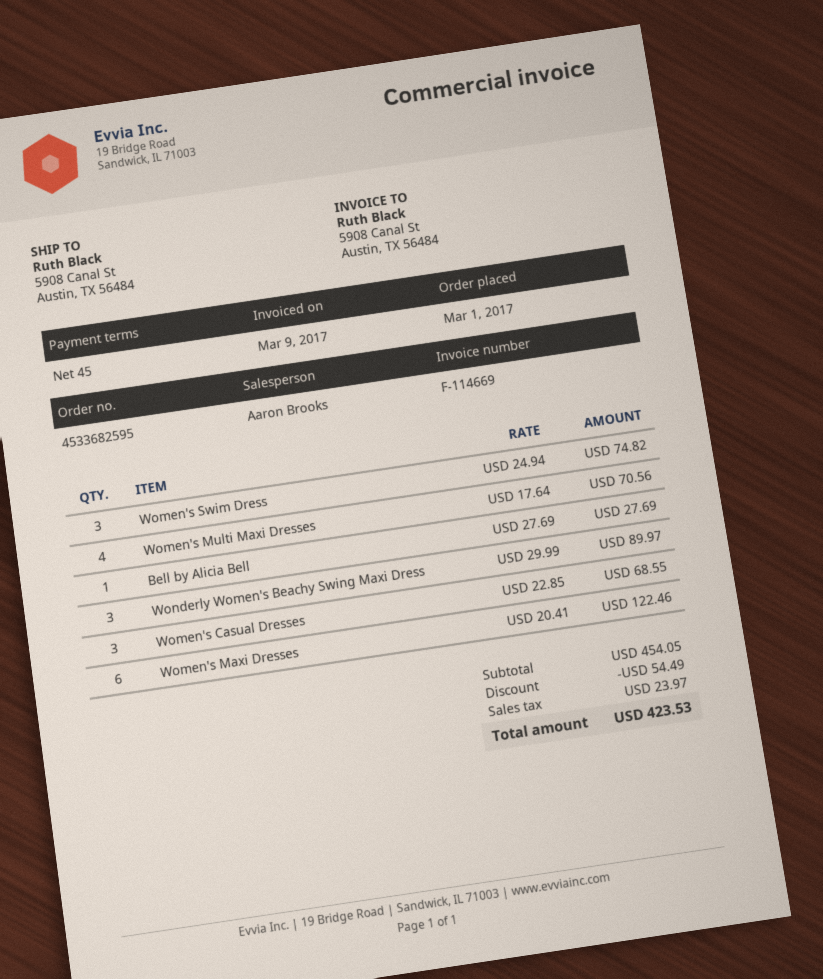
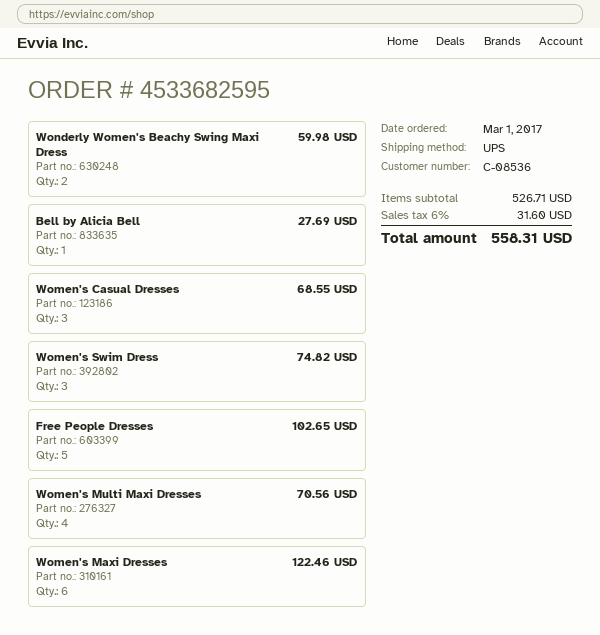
Wonderly Women's Beachy Swing Maxi Dress: 3 for 89.97 -> 2 for 59.98
Free People Dresses: none -> 5 for 102.65
subtotal: 454.05 -> 526.71
discount: 54.49 -> none
tax: 23.97 -> 31.60
total: 423.53 -> 558.31

